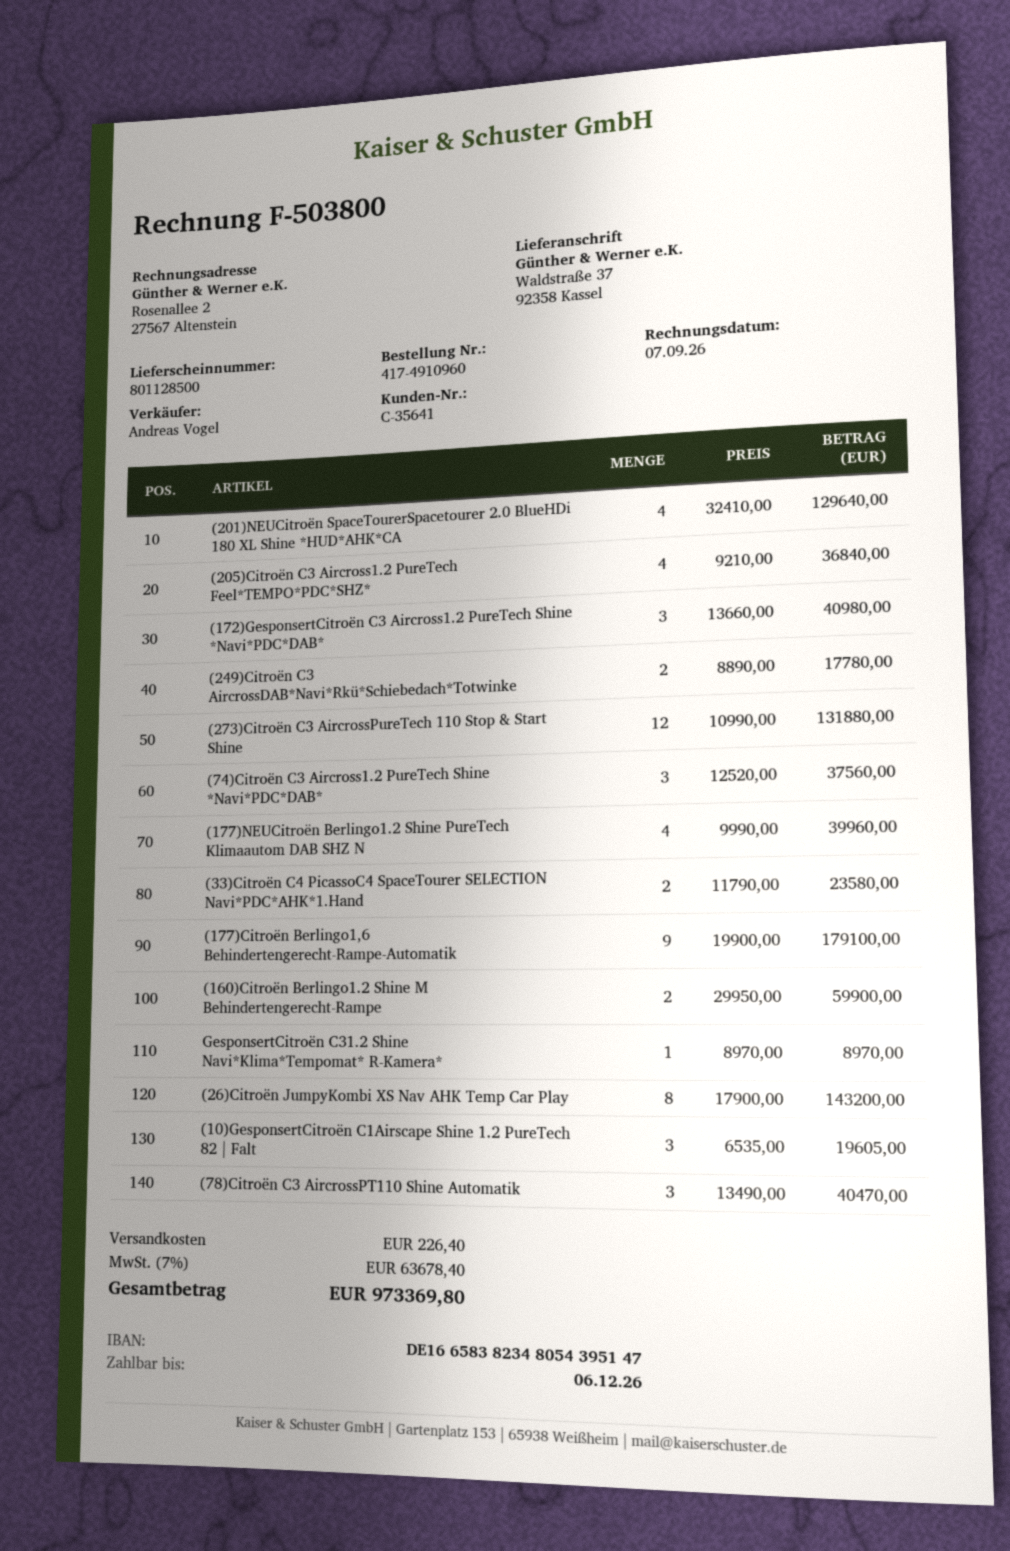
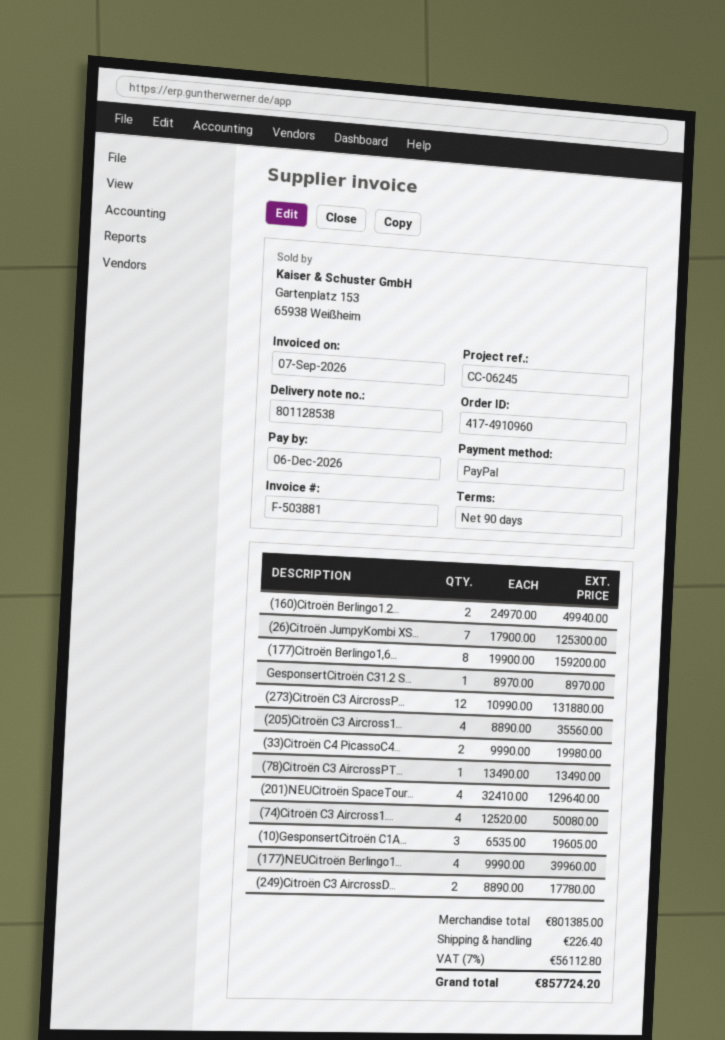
delivery note number: 801128500 -> 801128538
invoice number: F-503800 -> F-503881
(205)Citroën C3 Aircross1.2 PureTech Feel*TEMPO*PDC*SHZ*: 4 x 9210.00 = 36840.00 -> 4 x 8890.00 = 35560.00
(172)GesponsertCitroën C3 Aircross1.2 PureTech Shine *Navi*PDC*DAB*: 3 x 13660.00 = 40980.00 -> none
(74)Citroën C3 Aircross1.2 PureTech Shine *Navi*PDC*DAB*: 3 x 12520.00 = 37560.00 -> 4 x 12520.00 = 50080.00
(33)Citroën C4 PicassoC4 SpaceTourer SELECTION Navi*PDC*AHK*1.Hand: 2 x 11790.00 = 23580.00 -> 2 x 9990.00 = 19980.00
(177)Citroën Berlingo1,6 Behindertengerecht-Rampe-Automatik: 9 x 19900.00 = 179100.00 -> 8 x 19900.00 = 159200.00
(160)Citroën Berlingo1.2 Shine M Behindertengerecht-Rampe: 2 x 29950.00 = 59900.00 -> 2 x 24970.00 = 49940.00
(26)Citroën JumpyKombi XS Nav AHK Temp Car Play: 8 x 17900.00 = 143200.00 -> 7 x 17900.00 = 125300.00
(78)Citroën C3 AircrossPT110 Shine Automatik: 3 x 13490.00 = 40470.00 -> 1 x 13490.00 = 13490.00
tax: 7% = 63678.40 -> 7% = 56112.80
total: 973369.80 -> 857724.20

